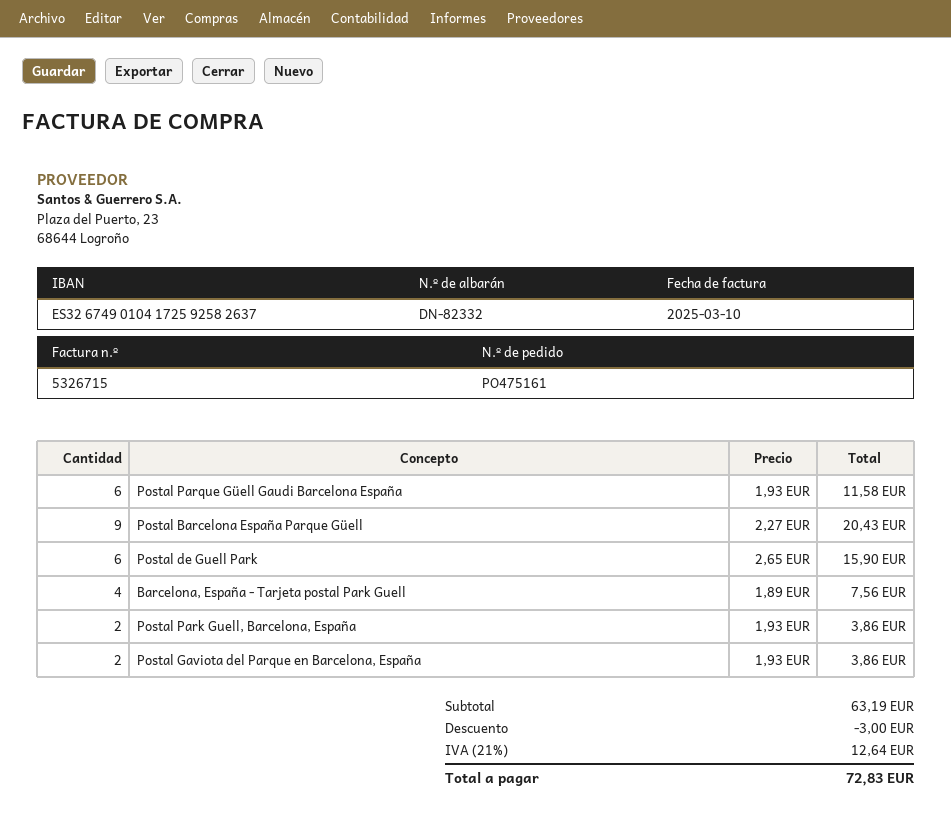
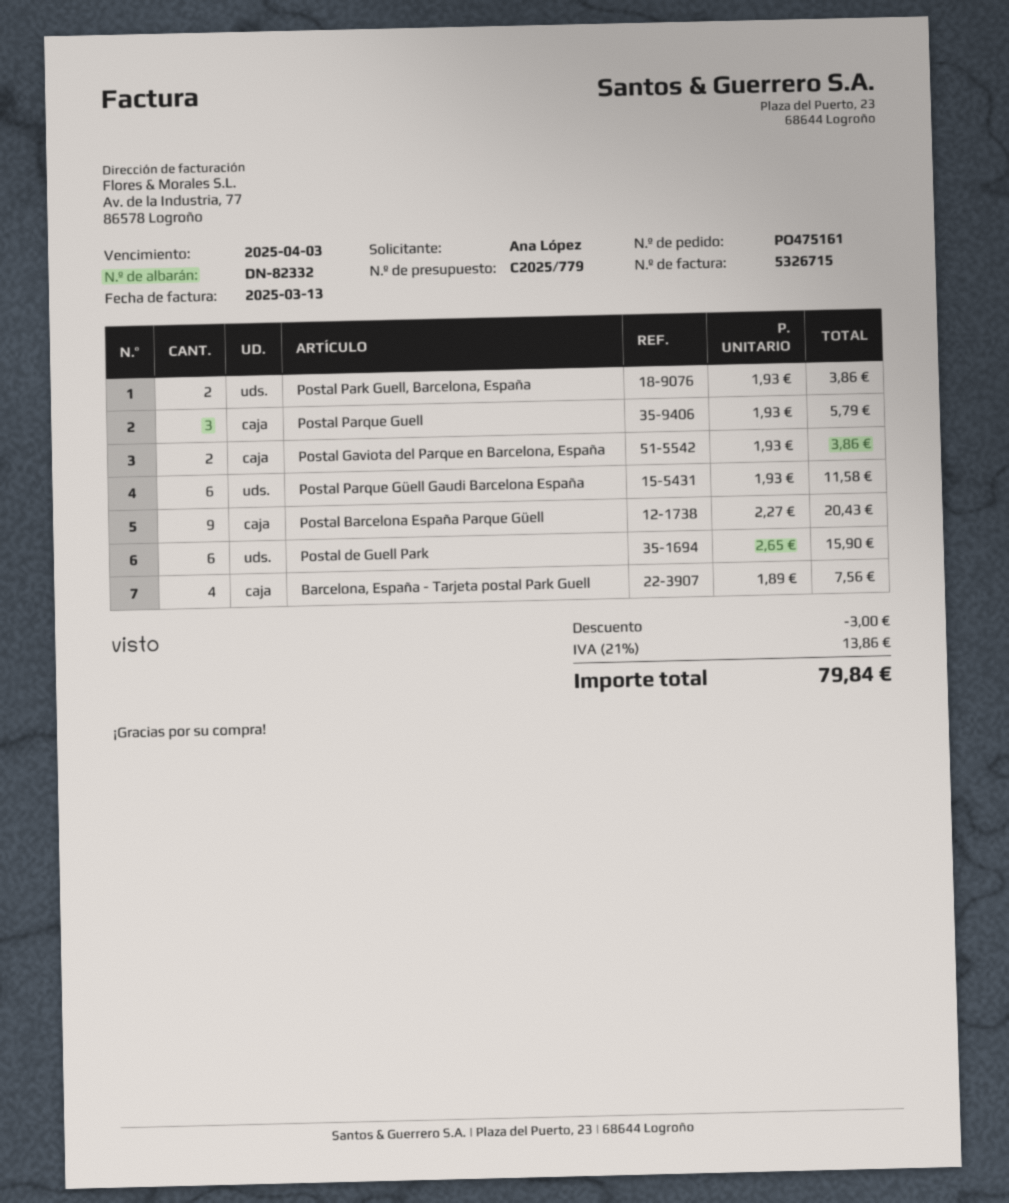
invoice date: 2025-03-10 -> 2025-03-13
Postal Parque Guell: none -> 3 x 1.93 = 5.79
tax: 21% = 12.64 -> 21% = 13.86
total: 72.83 -> 79.84

